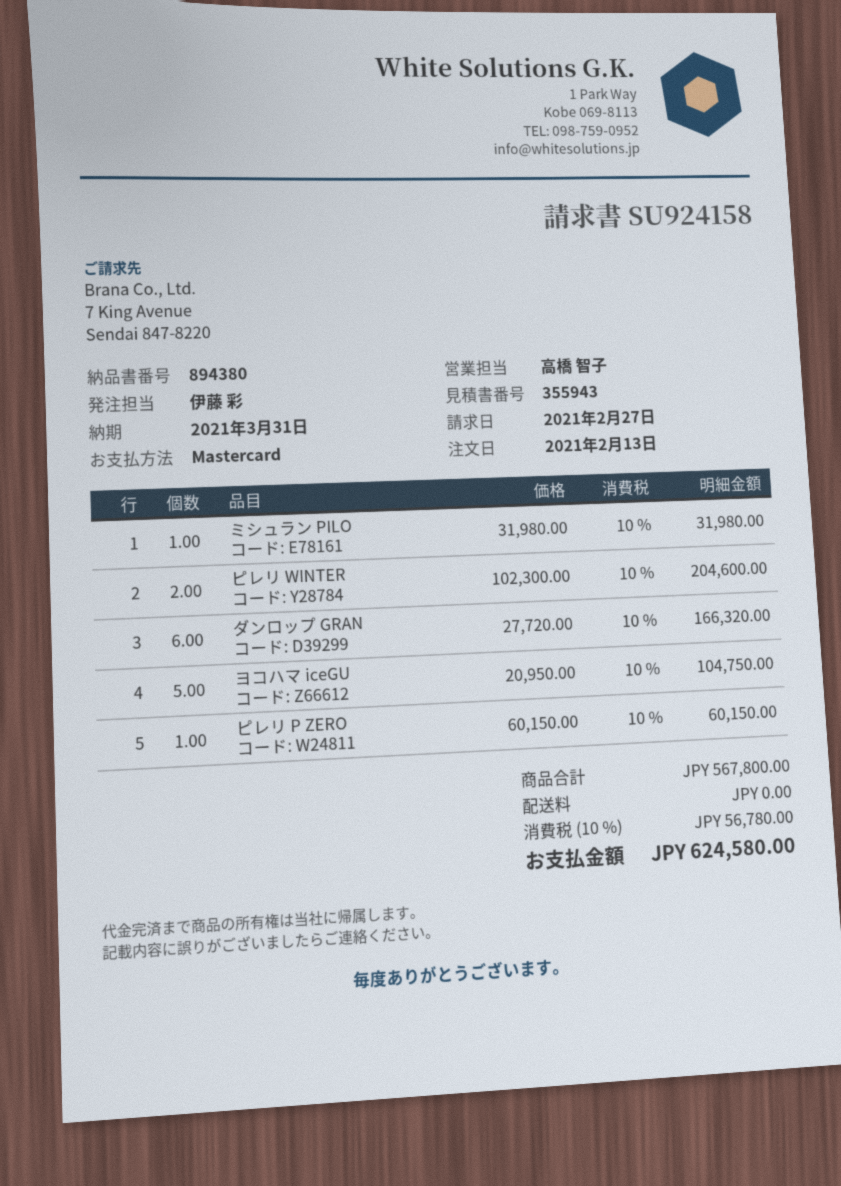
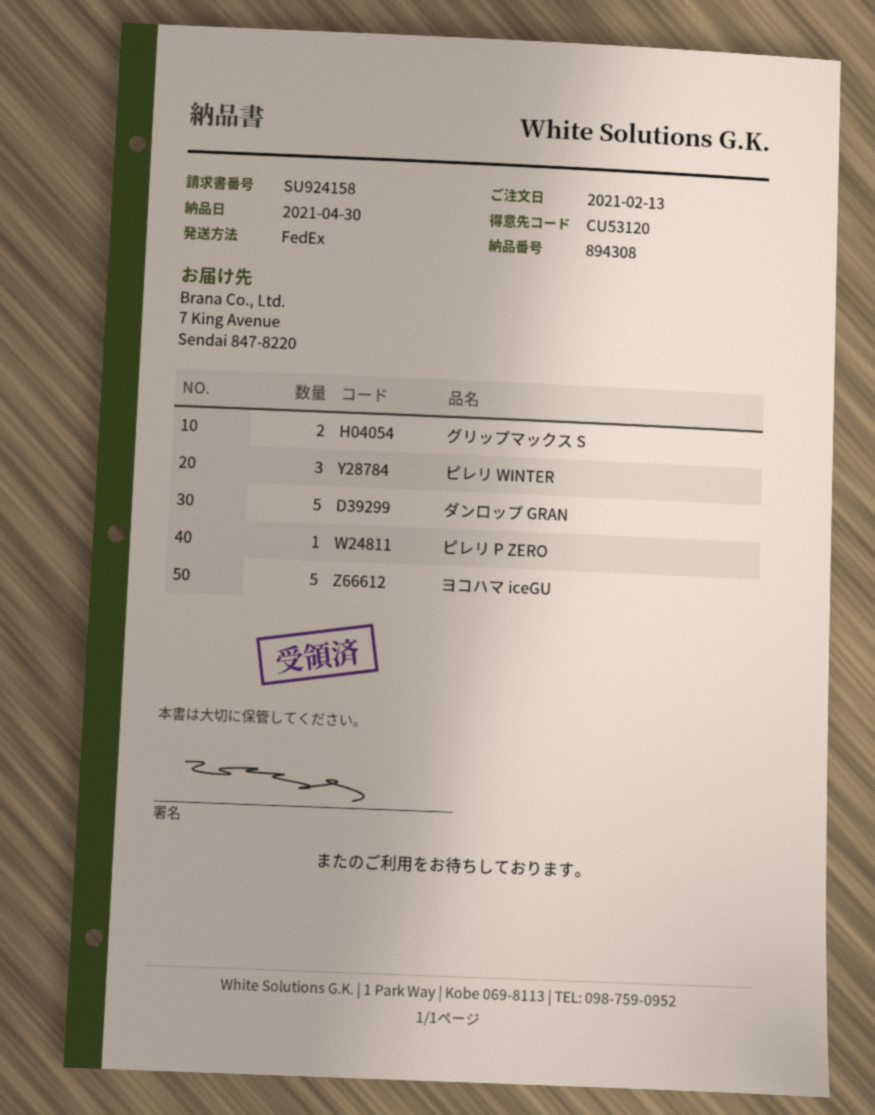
delivery note number: 894380 -> 894308
delivery date: 2021-03-31 -> 2021-04-30
ミシュラン PILO: 1 -> none
ピレリ WINTER: 2 -> 3
ダンロップ GRAN: 6 -> 5
グリップマックス S: none -> 2

